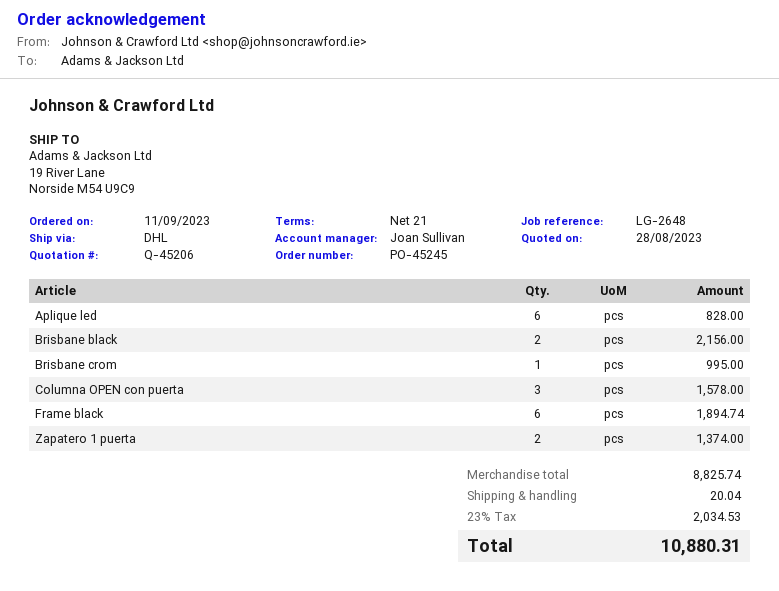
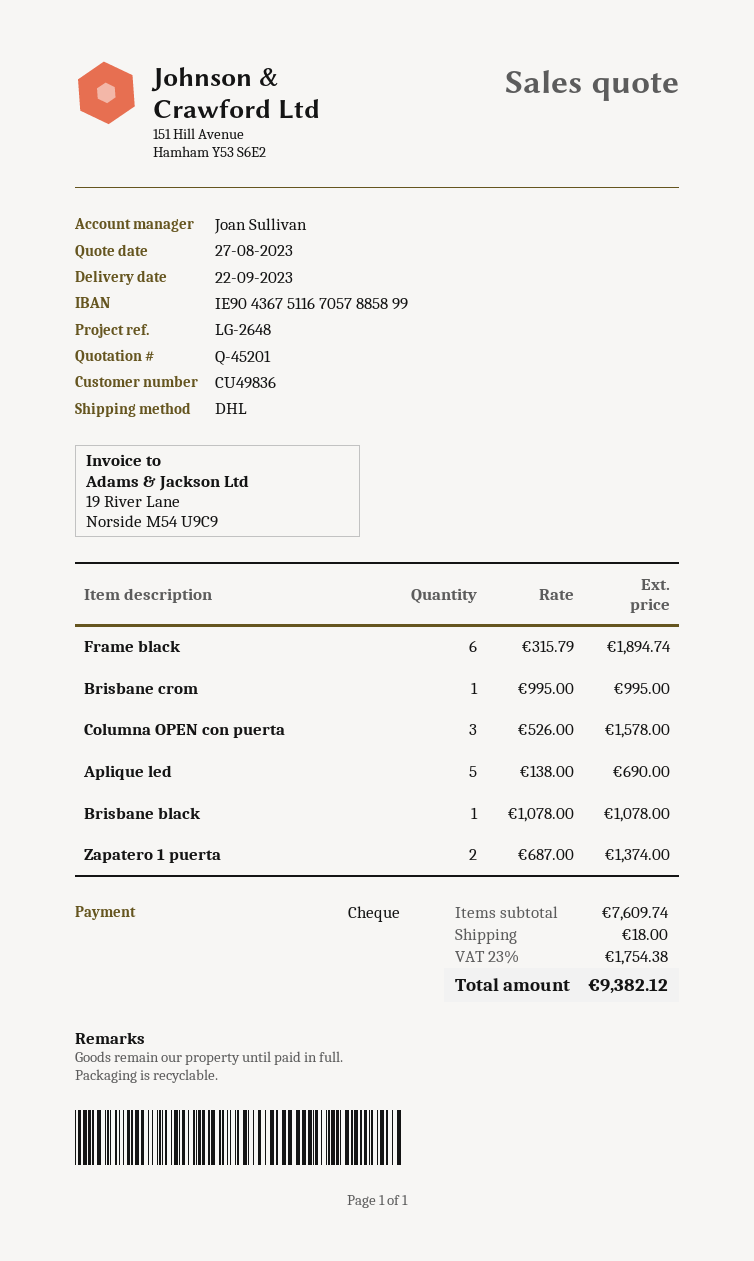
quote number: Q-45206 -> Q-45201
quote date: 2023-08-28 -> 2023-08-27
Aplique led: 6 for 828.00 -> 5 for 690.00
Brisbane black: 2 for 2156.00 -> 1 for 1078.00
subtotal: 8825.74 -> 7609.74
shipping: 20.04 -> 18.00
tax: 23% = 2034.53 -> 23% = 1754.38
total: 10880.31 -> 9382.12

